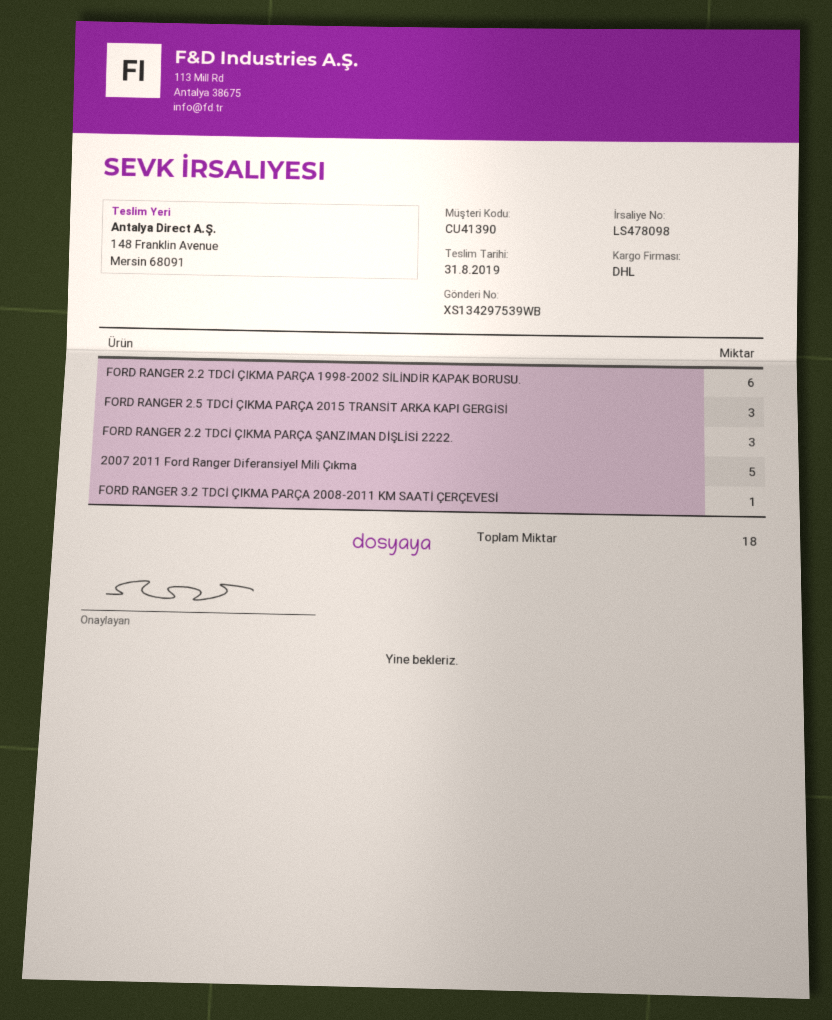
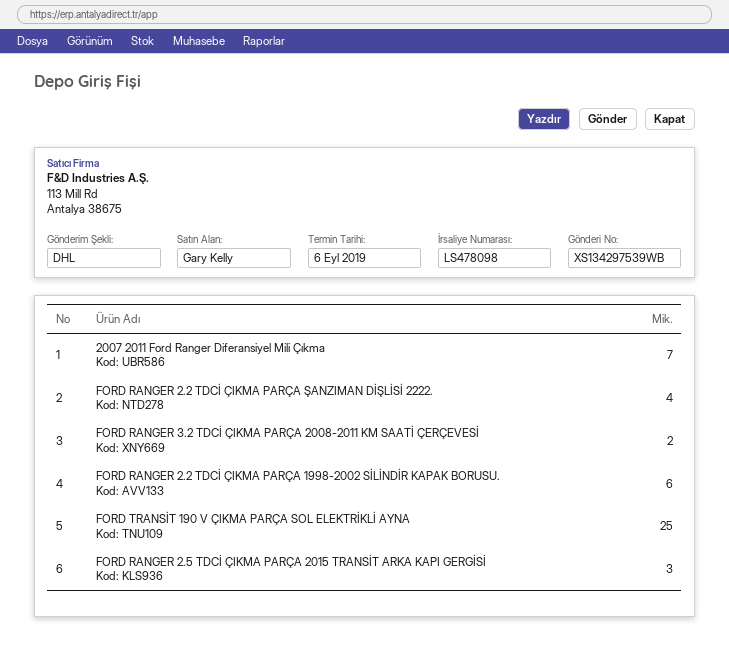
delivery date: 2019-08-31 -> 2019-09-06
FORD RANGER 2.2 TDCİ ÇIKMA PARÇA ŞANZIMAN DİŞLİSİ 2222.: 3 -> 4
2007 2011 Ford Ranger Diferansiyel Mili Çıkma: 5 -> 7
FORD RANGER 3.2 TDCİ ÇIKMA PARÇA 2008-2011 KM SAATİ ÇERÇEVESİ: 1 -> 2
FORD TRANSİT 190 V ÇIKMA PARÇA SOL ELEKTRİKLİ AYNA: none -> 25

